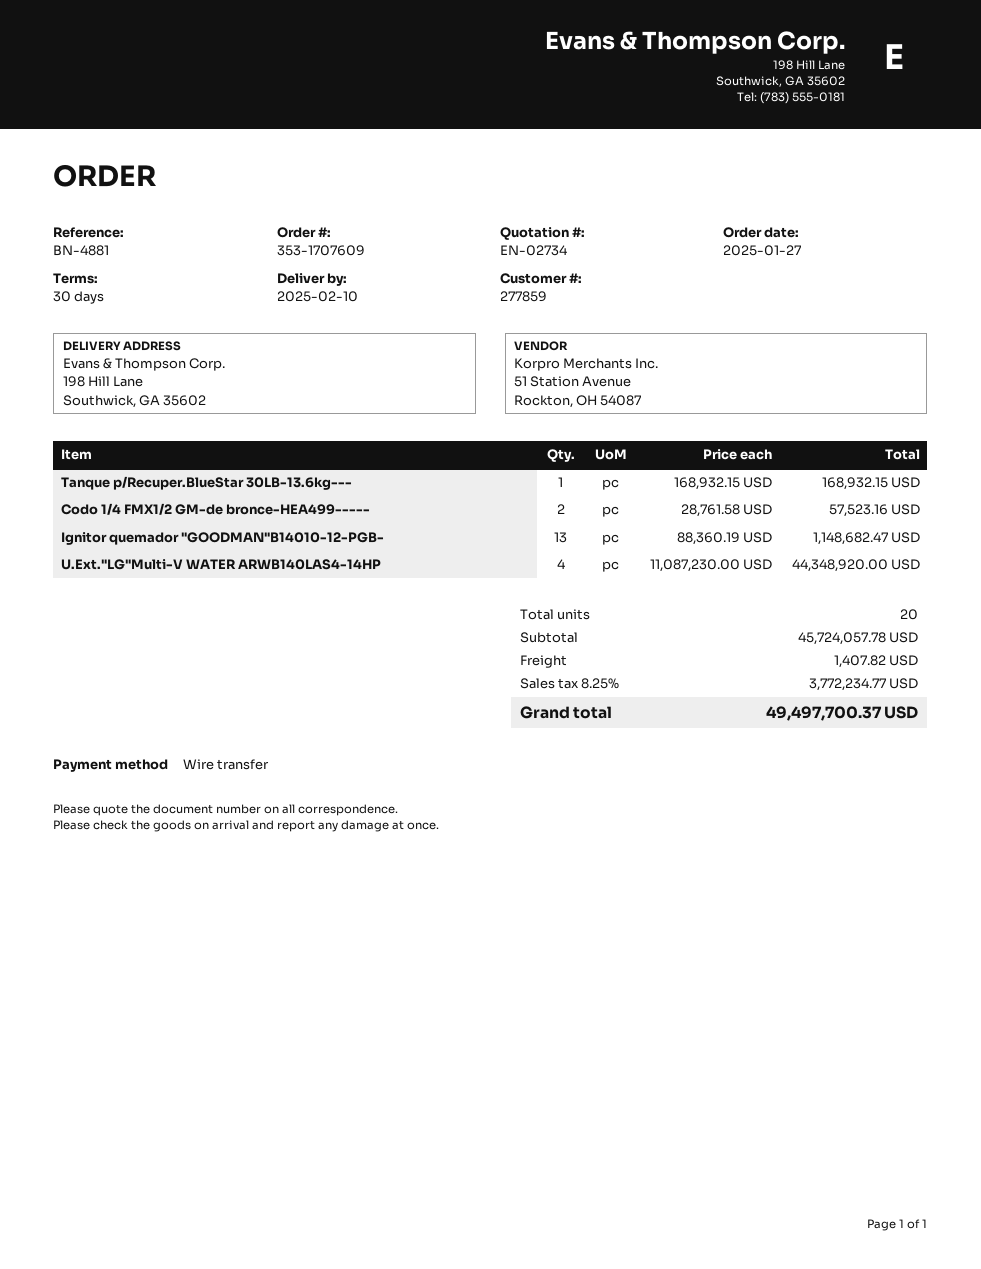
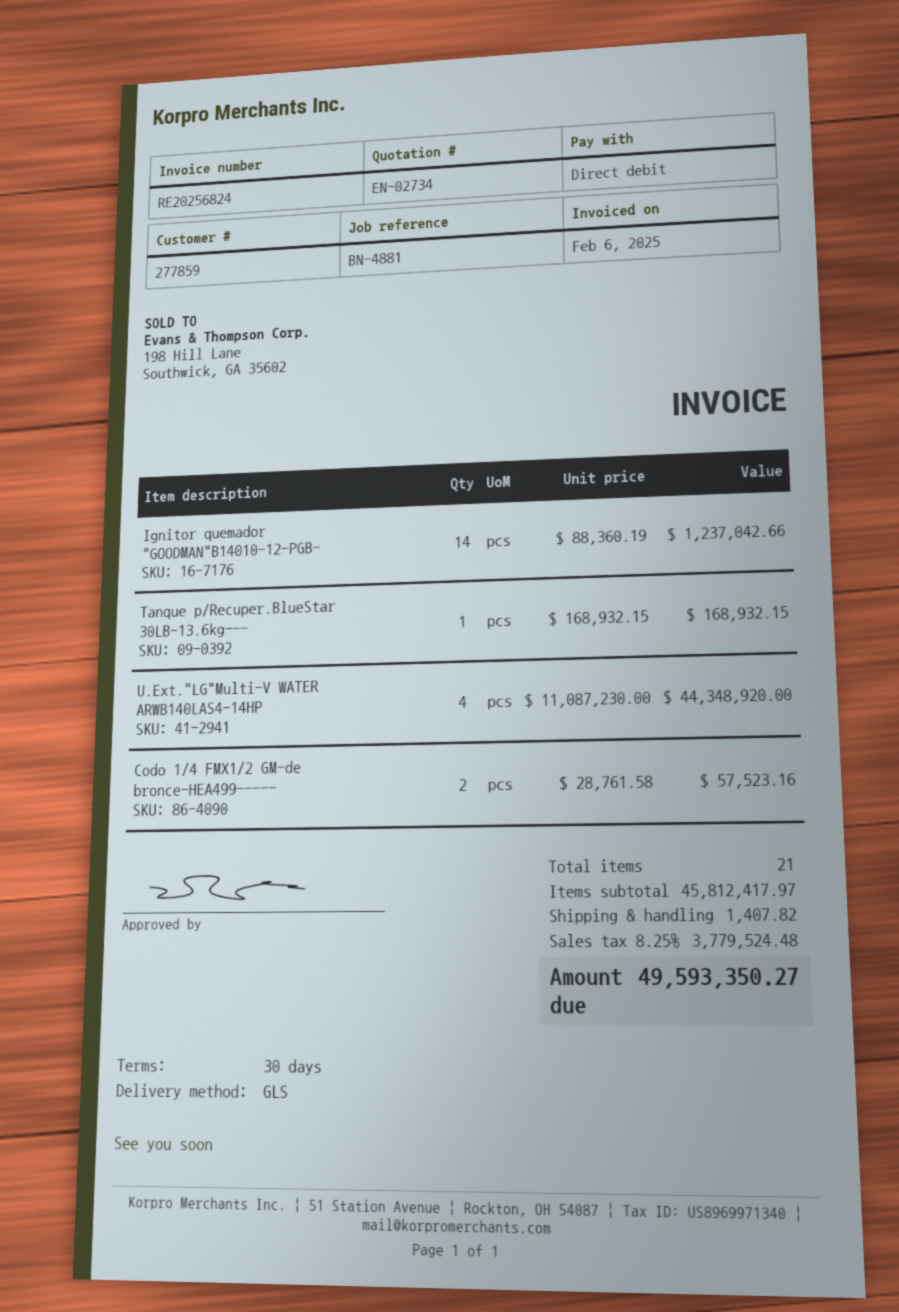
payment method: bank transfer -> direct debit
Ignitor quemador "GOODMAN"B14010-12-PGB-: 13 x 88360.19 = 1148682.47 -> 14 x 88360.19 = 1237042.66
total quantity: 20 -> 21
subtotal: 45724057.78 -> 45812417.97
tax: 8.25% = 3772234.77 -> 8.25% = 3779524.48
total: 49497700.37 -> 49593350.27

